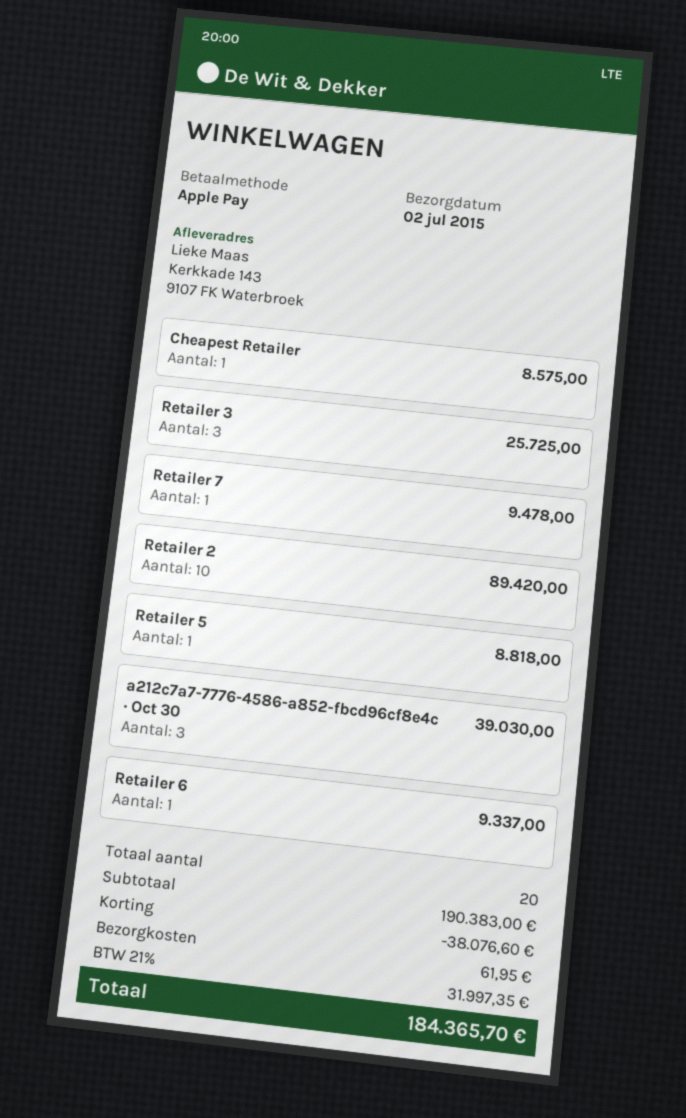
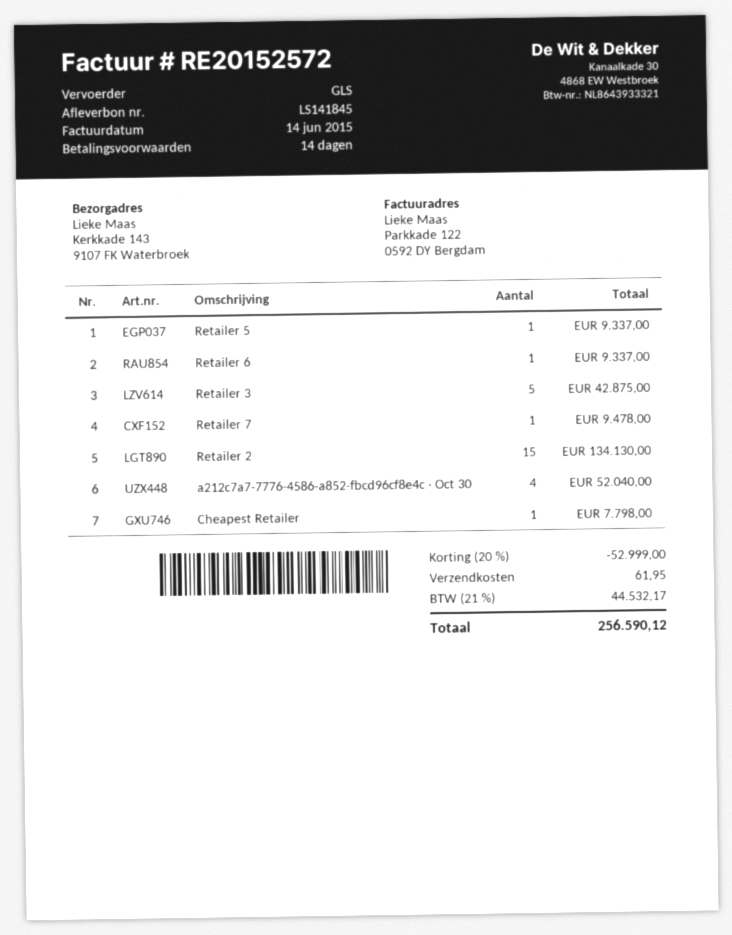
Cheapest Retailer: 1 for 8575.00 -> 1 for 7798.00
Retailer 3: 3 for 25725.00 -> 5 for 42875.00
Retailer 2: 10 for 89420.00 -> 15 for 134130.00
Retailer 5: 1 for 8818.00 -> 1 for 9337.00
a212c7a7-7776-4586-a852-fbcd96cf8e4c · Oct 30: 3 for 39030.00 -> 4 for 52040.00
discount: 38076.60 -> 52999.00
tax: 21% = 31997.35 -> 21% = 44532.17
total: 184365.70 -> 256590.12

